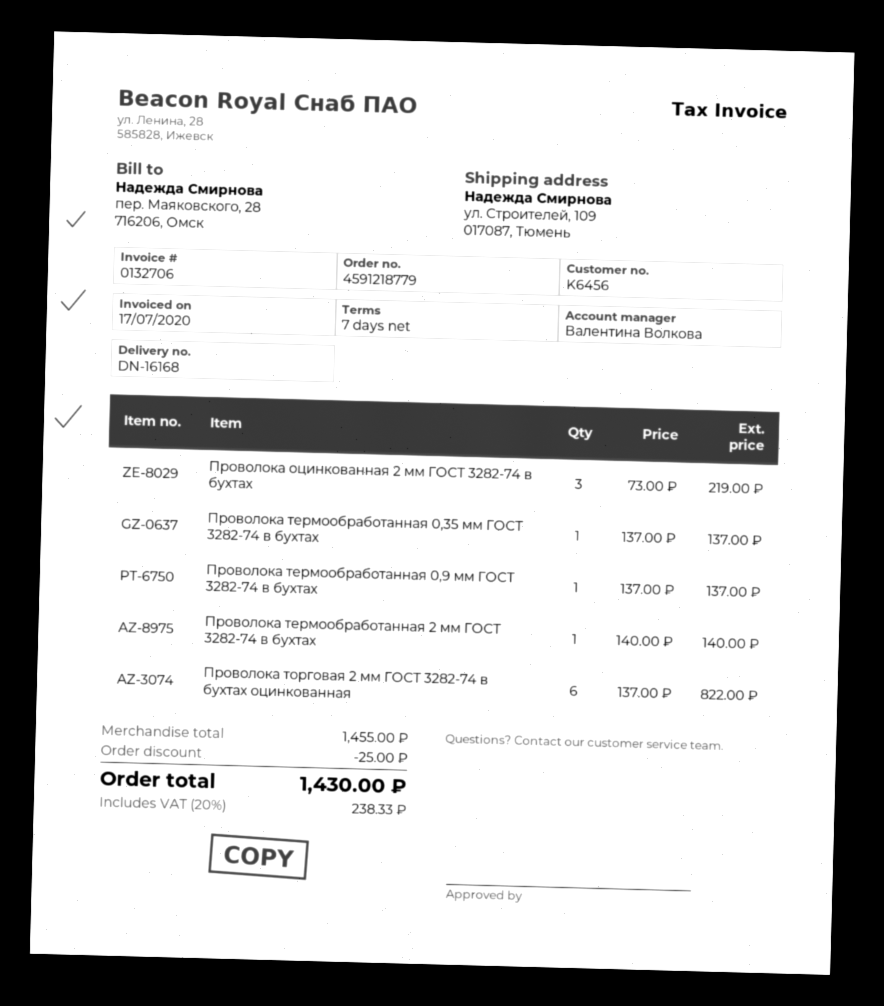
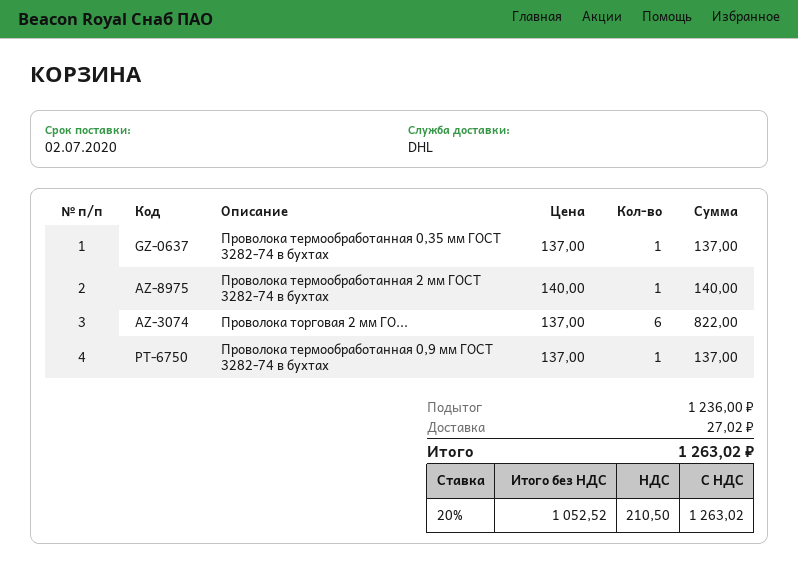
Проволока оцинкованная 2 мм ГОСТ 3282-74 в бухтах: 3 x 73.00 = 219.00 -> none
subtotal: 1455.00 -> 1236.00
discount: 25.00 -> none
shipping: none -> 27.02
tax: 20% = 238.33 -> 20% = 210.50
total: 1430.00 -> 1263.02

